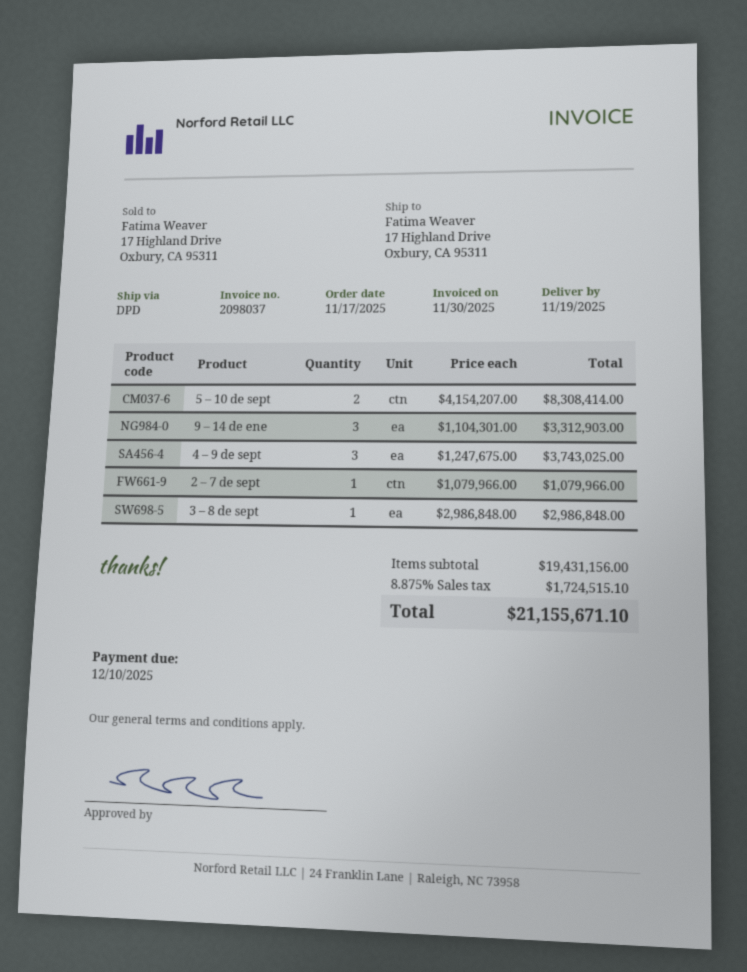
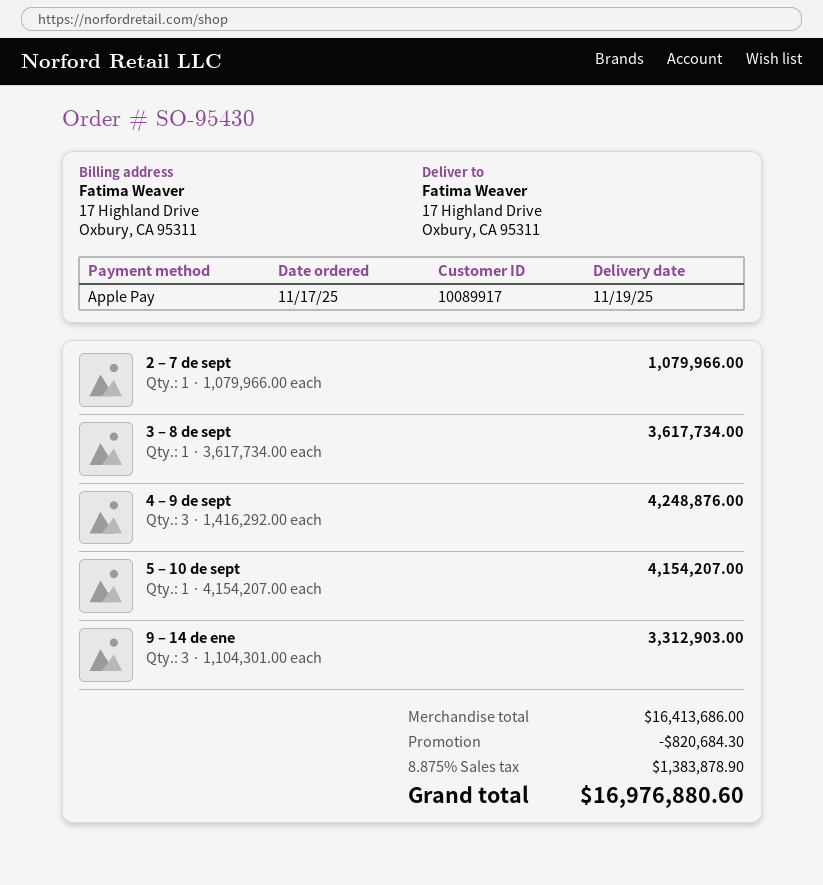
5 – 10 de sept: 2 x 4154207.00 = 8308414.00 -> 1 x 4154207.00 = 4154207.00
4 – 9 de sept: 3 x 1247675.00 = 3743025.00 -> 3 x 1416292.00 = 4248876.00
3 – 8 de sept: 1 x 2986848.00 = 2986848.00 -> 1 x 3617734.00 = 3617734.00
subtotal: 19431156.00 -> 16413686.00
discount: none -> 820684.30
tax: 8.875% = 1724515.10 -> 8.875% = 1383878.90
total: 21155671.10 -> 16976880.60

